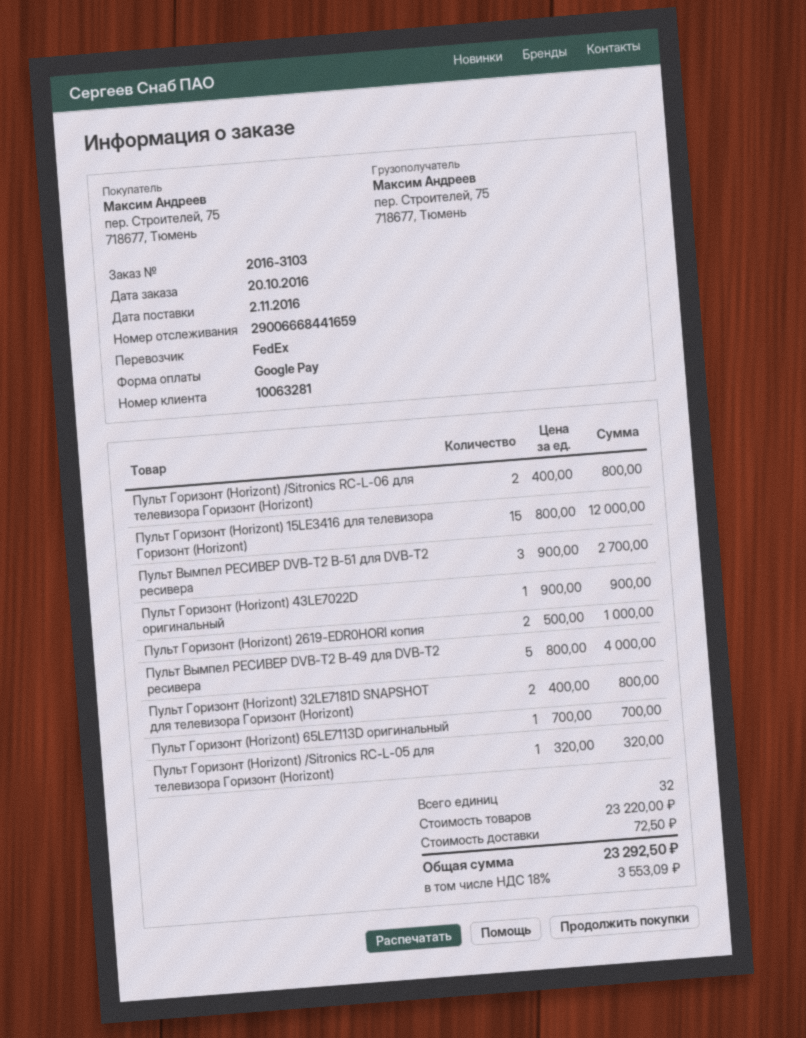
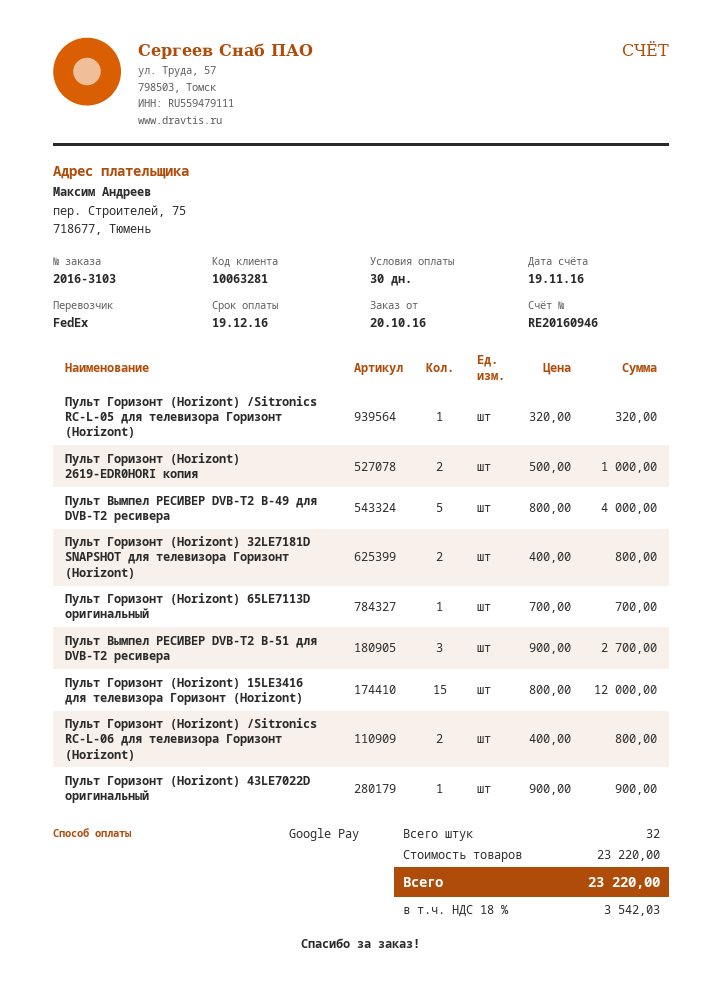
shipping: 72.50 -> none
tax: 18% = 3553.09 -> 18% = 3542.03
total: 23292.50 -> 23220.00

